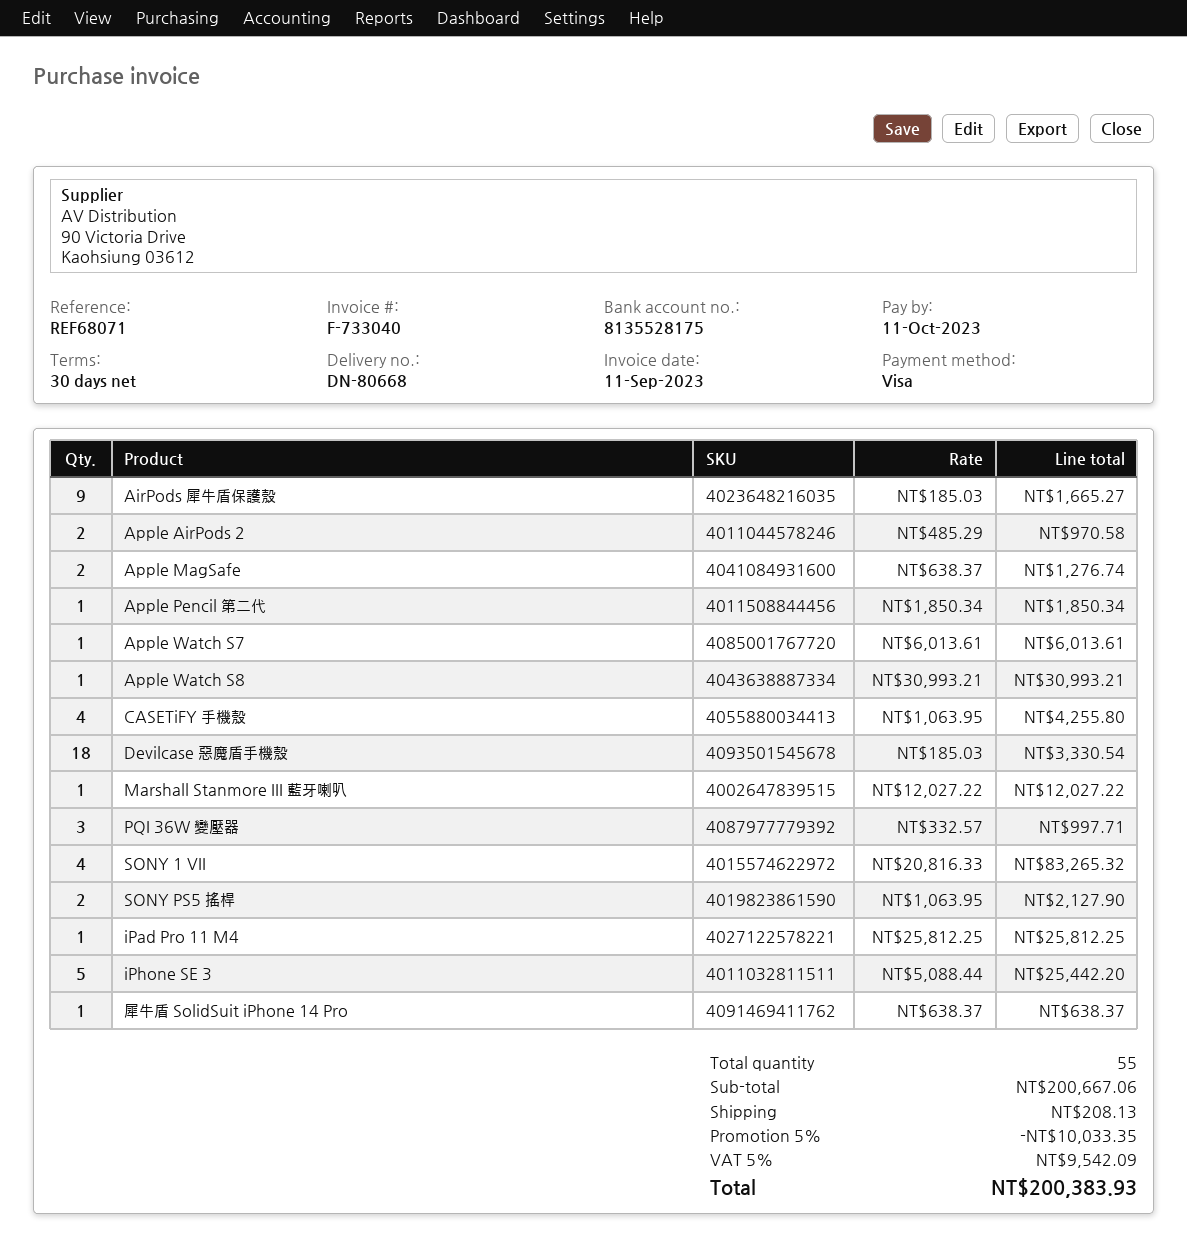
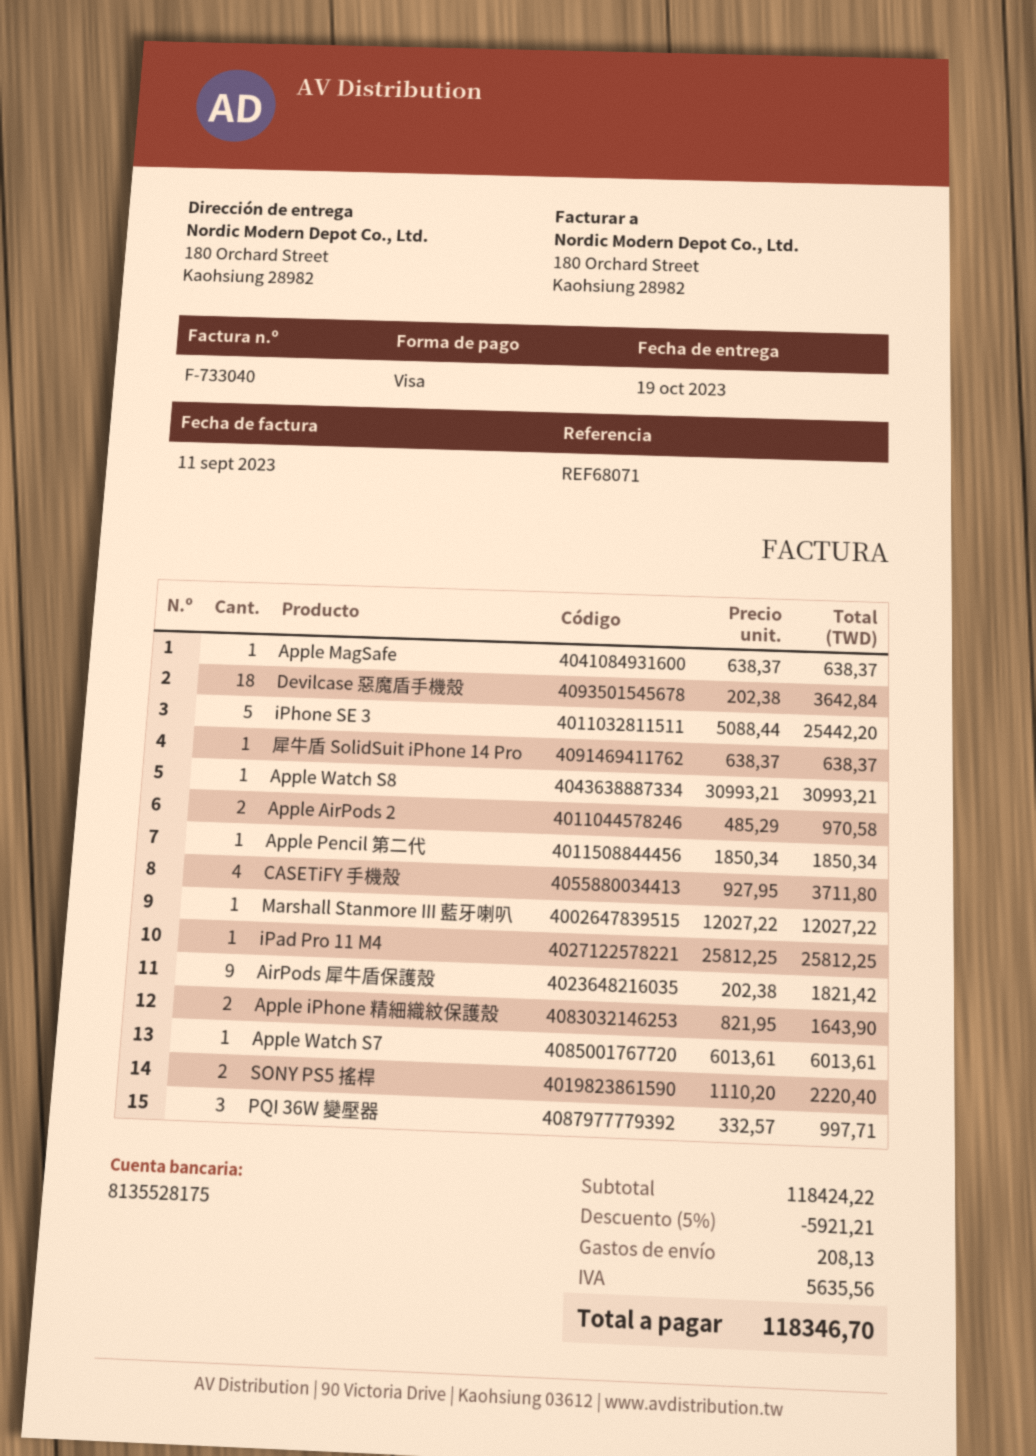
AirPods 犀牛盾保護殼: 9 x 185.03 = 1665.27 -> 9 x 202.38 = 1821.42
Apple MagSafe: 2 x 638.37 = 1276.74 -> 1 x 638.37 = 638.37
CASETiFY 手機殼: 4 x 1063.95 = 4255.80 -> 4 x 927.95 = 3711.80
Devilcase 惡魔盾手機殼: 18 x 185.03 = 3330.54 -> 18 x 202.38 = 3642.84
SONY 1 VII: 4 x 20816.33 = 83265.32 -> none
SONY PS5 搖桿: 2 x 1063.95 = 2127.90 -> 2 x 1110.20 = 2220.40
Apple iPhone 精細織紋保護殼: none -> 2 x 821.95 = 1643.90
subtotal: 200667.06 -> 118424.22
discount: 5% = 10033.35 -> 5% = 5921.21
tax: 9542.09 -> 5635.56
total: 200383.93 -> 118346.70

